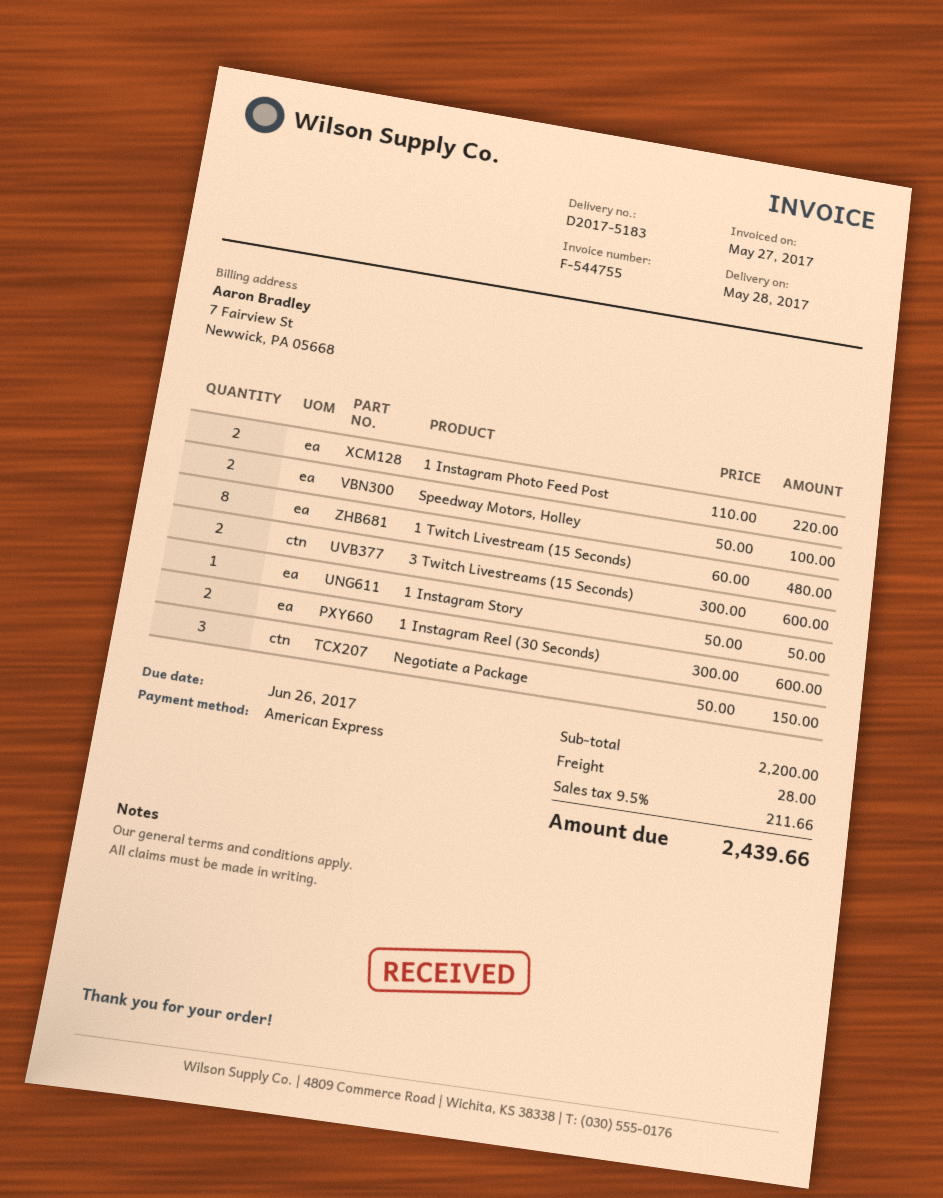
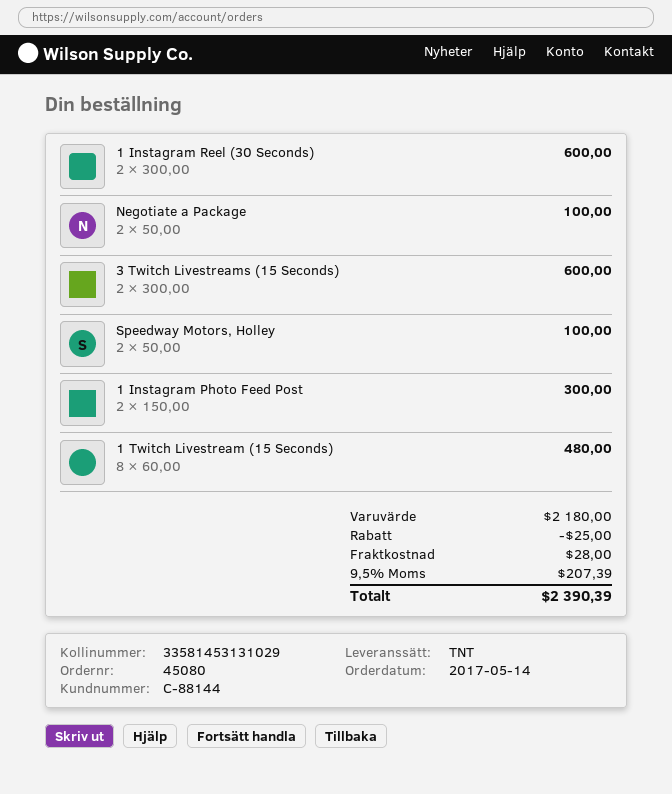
1 Instagram Photo Feed Post: 2 x 110.00 = 220.00 -> 2 x 150.00 = 300.00
1 Instagram Story: 1 x 50.00 = 50.00 -> none
Negotiate a Package: 3 x 50.00 = 150.00 -> 2 x 50.00 = 100.00
subtotal: 2200.00 -> 2180.00
discount: none -> 25.00
tax: 9.5% = 211.66 -> 9.5% = 207.39
total: 2439.66 -> 2390.39

